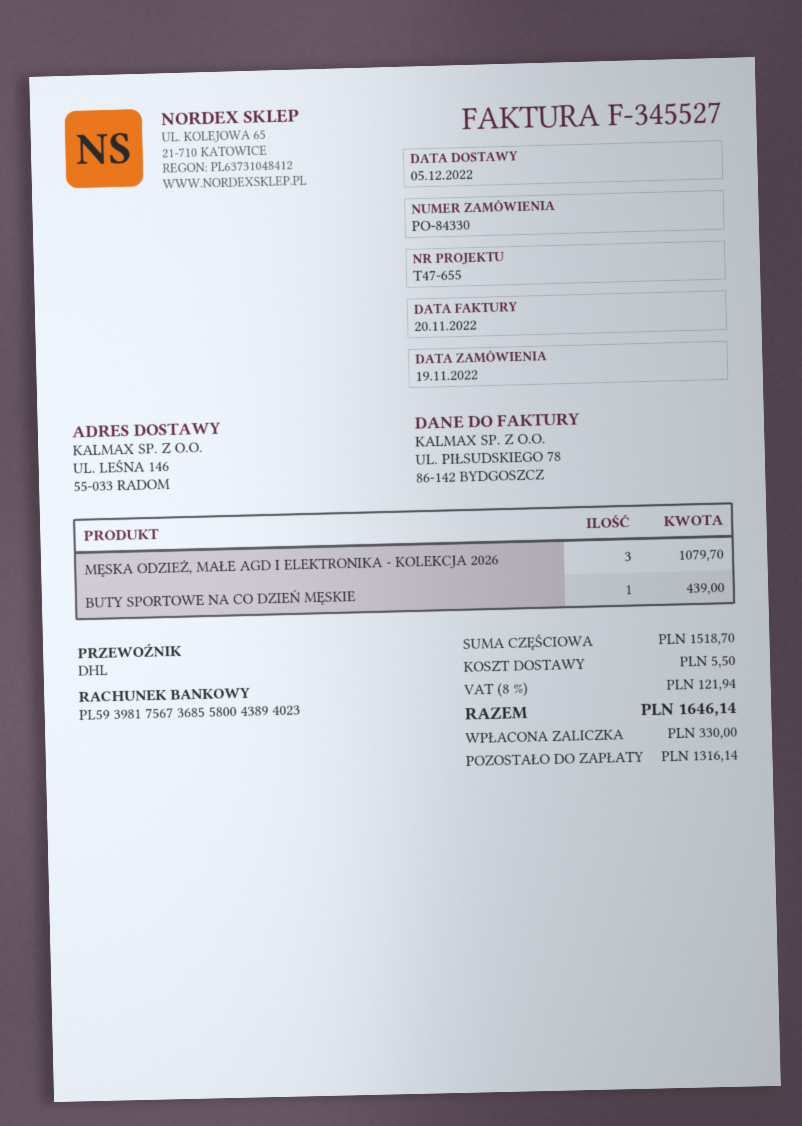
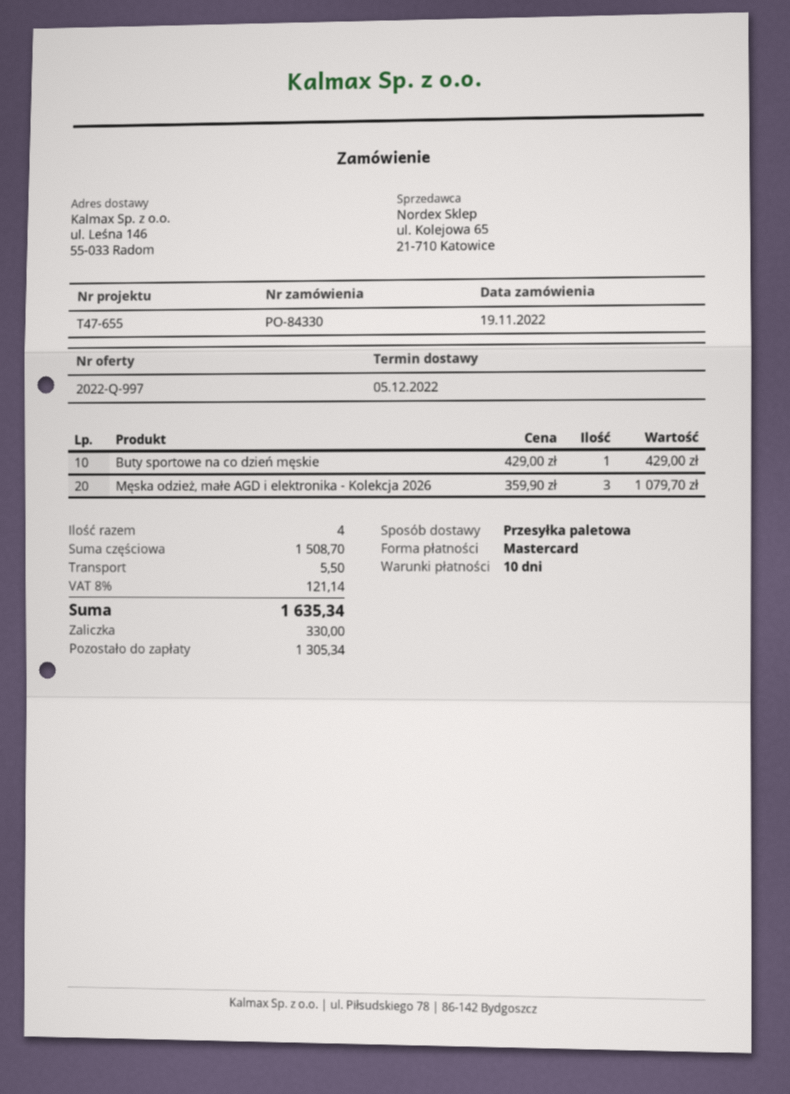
shipping method: DHL -> pallet freight
BUTY SPORTOWE NA CO DZIEŃ MĘSKIE: 1 for 439.00 -> 1 for 429.00
subtotal: 1518.70 -> 1508.70
tax: 8% = 121.94 -> 8% = 121.14
total: 1646.14 -> 1635.34
balance: 1316.14 -> 1305.34

